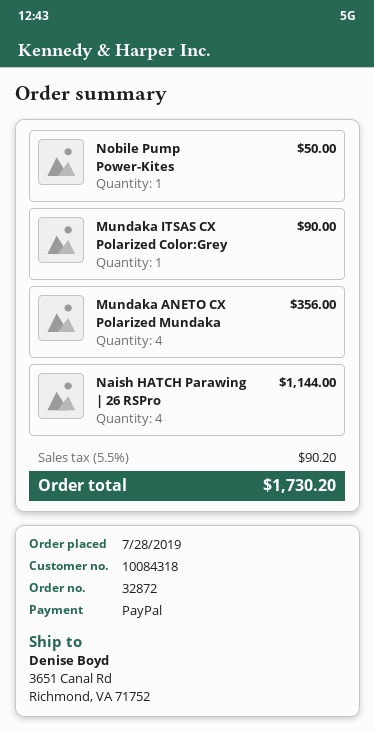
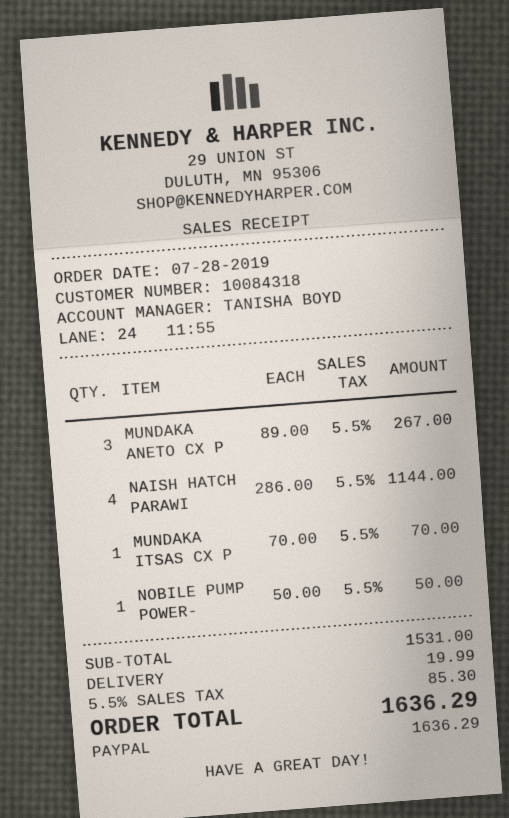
Mundaka ITSAS CX Polarized Color:Grey: 1 for 90.00 -> 1 for 70.00
Mundaka ANETO CX Polarized Mundaka: 4 for 356.00 -> 3 for 267.00
shipping: none -> 19.99
tax: 5.5% = 90.20 -> 5.5% = 85.30
total: 1730.20 -> 1636.29

